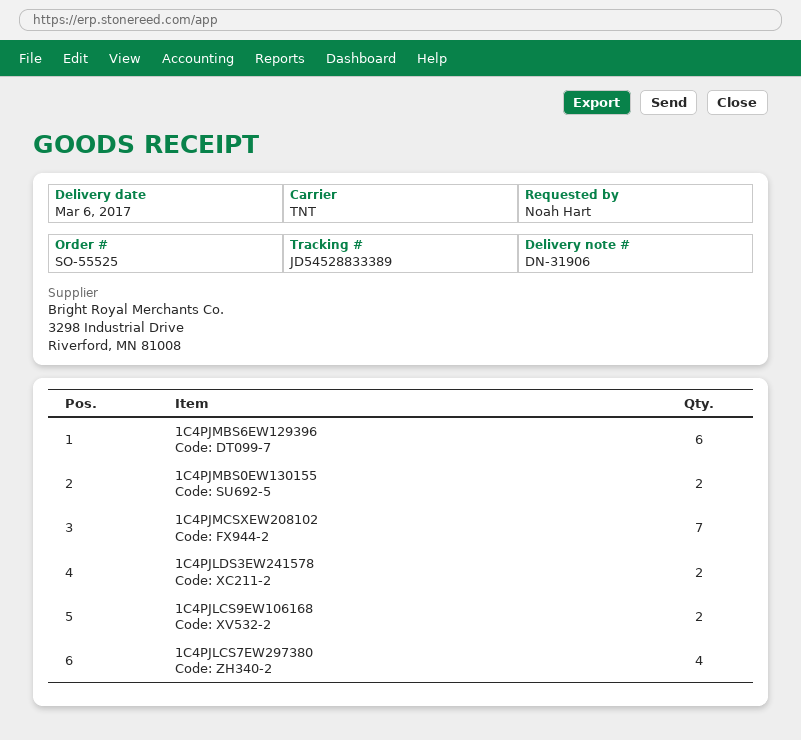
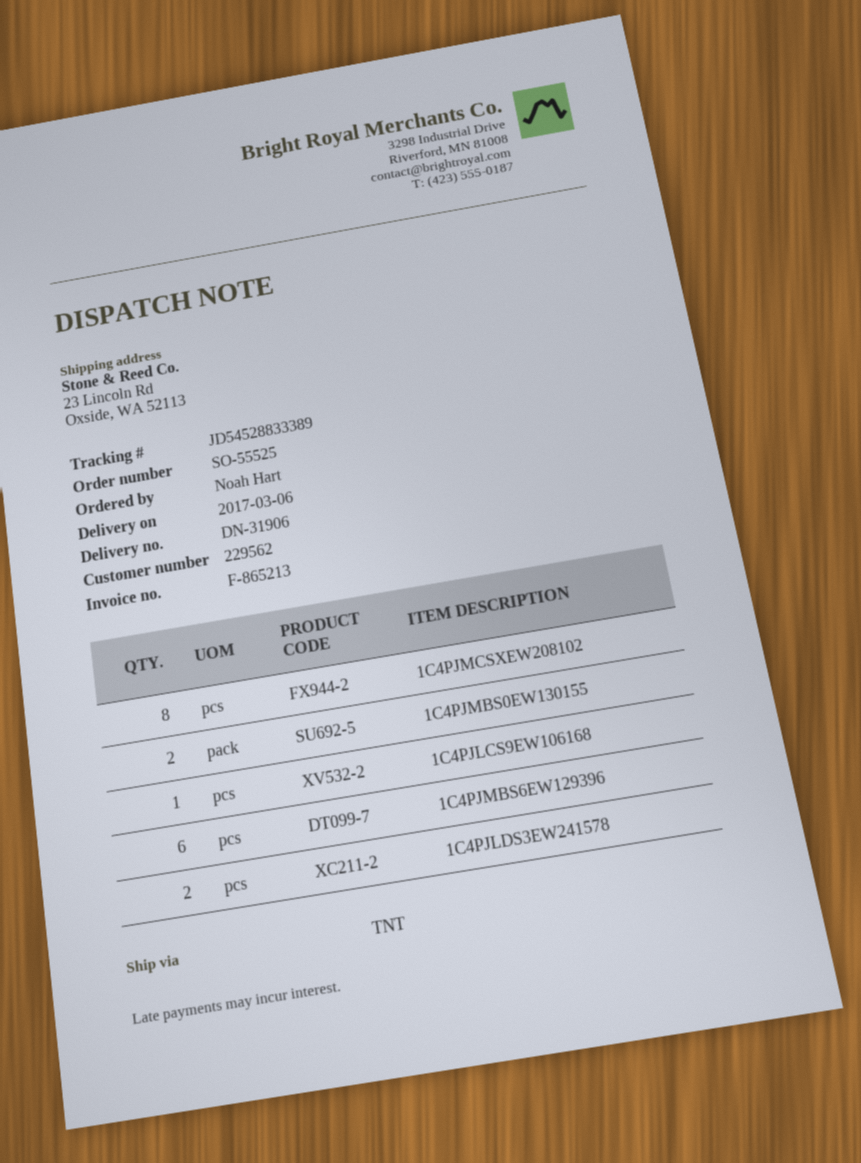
1C4PJMCSXEW208102: 7 -> 8
1C4PJLCS9EW106168: 2 -> 1
1C4PJLCS7EW297380: 4 -> none

